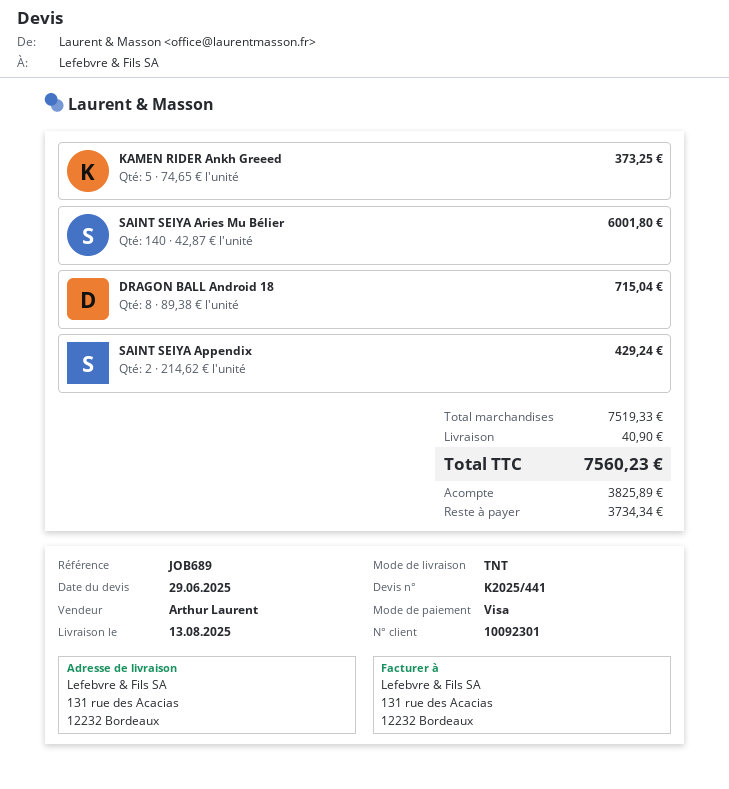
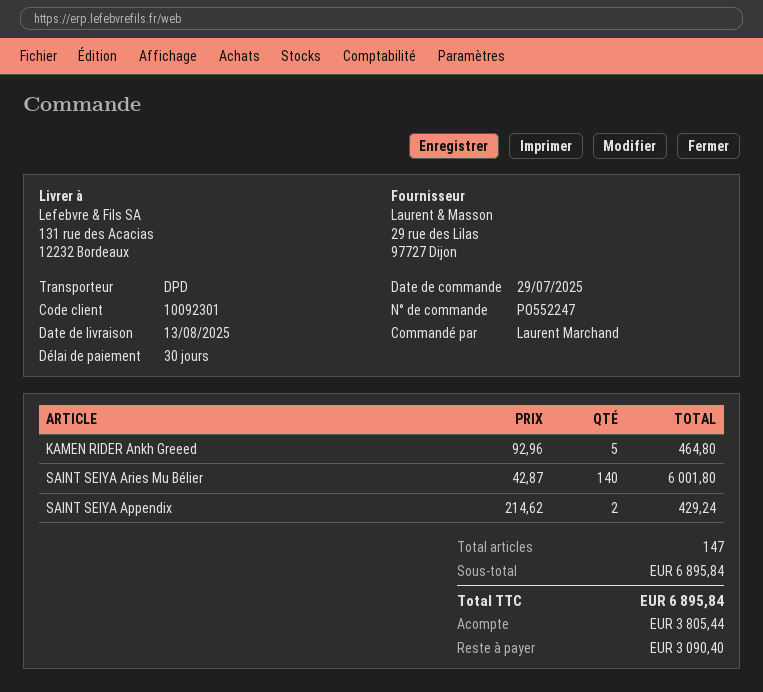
shipping method: TNT -> DPD
KAMEN RIDER Ankh Greeed: 5 x 74.65 = 373.25 -> 5 x 92.96 = 464.80
DRAGON BALL Android 18: 8 x 89.38 = 715.04 -> none
subtotal: 7519.33 -> 6895.84
shipping: 40.90 -> none
total: 7560.23 -> 6895.84
deposit: 3825.89 -> 3805.44
balance: 3734.34 -> 3090.40

